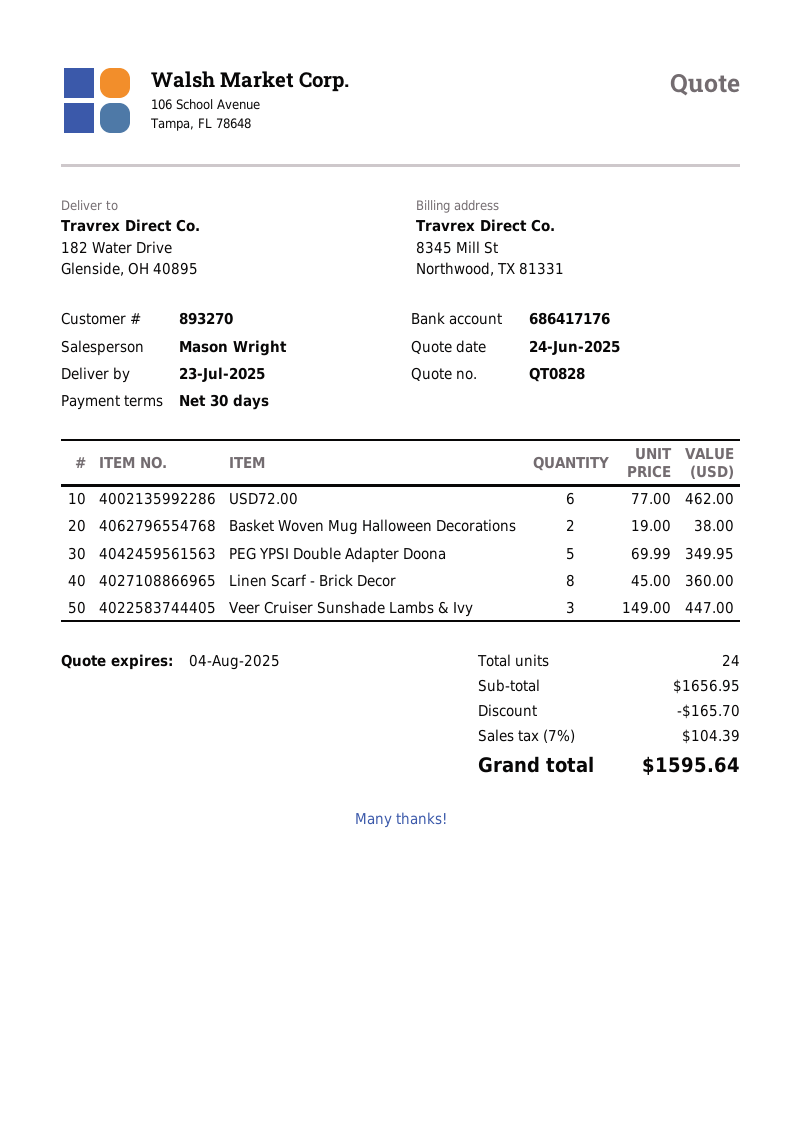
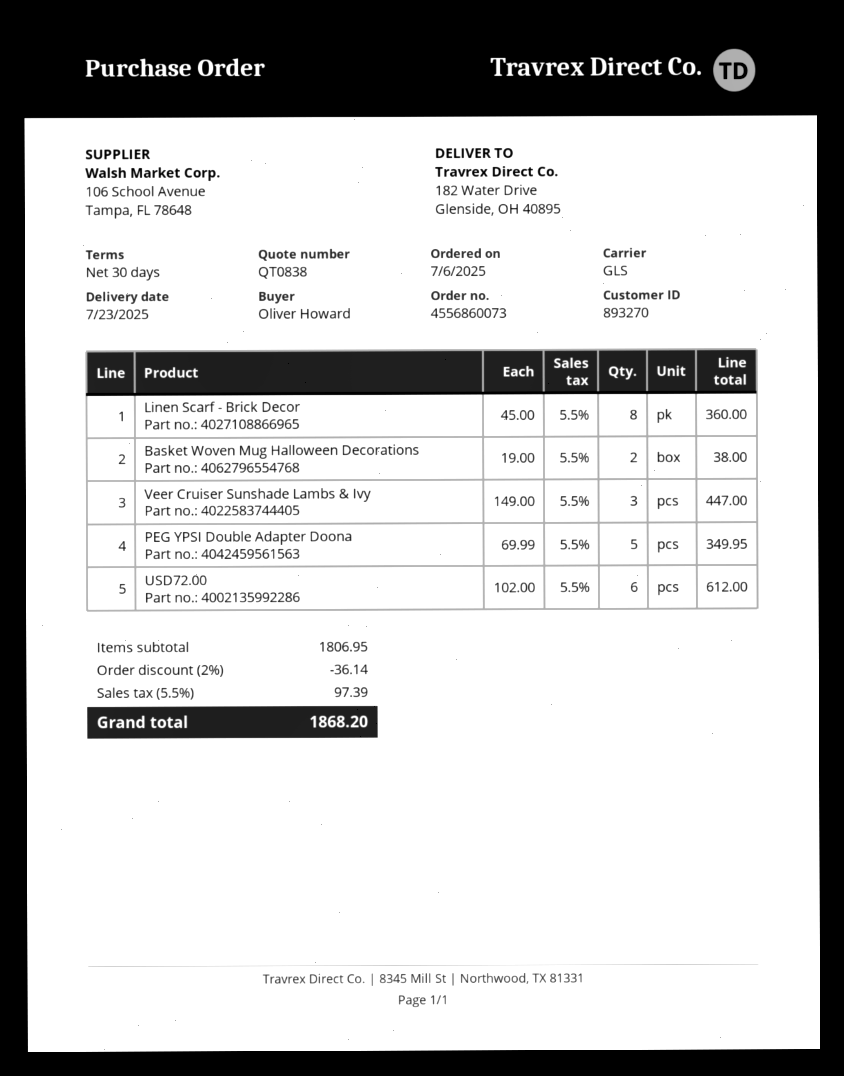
quote number: QT0828 -> QT0838
USD72.00: 6 x 77.00 = 462.00 -> 6 x 102.00 = 612.00
subtotal: 1656.95 -> 1806.95
discount: 165.70 -> 36.14
tax: 7% = 104.39 -> 5.5% = 97.39
total: 1595.64 -> 1868.20

